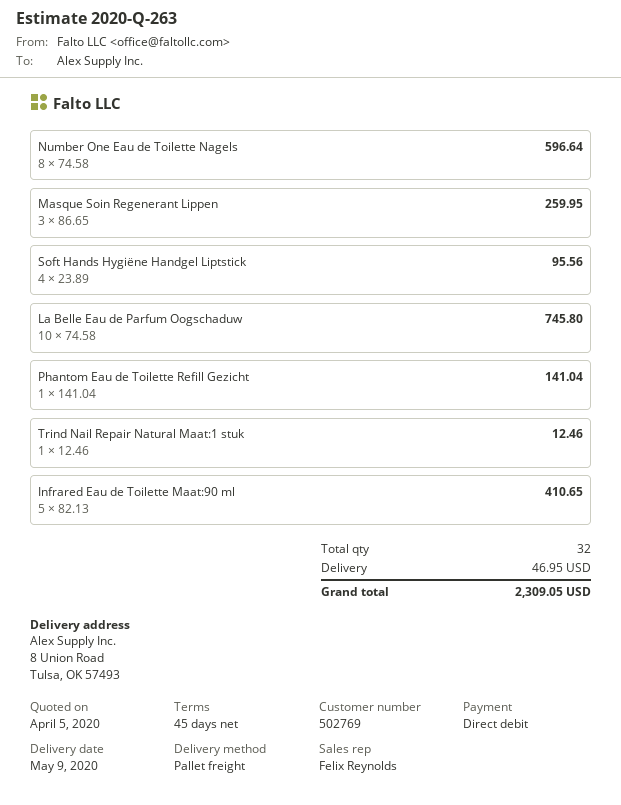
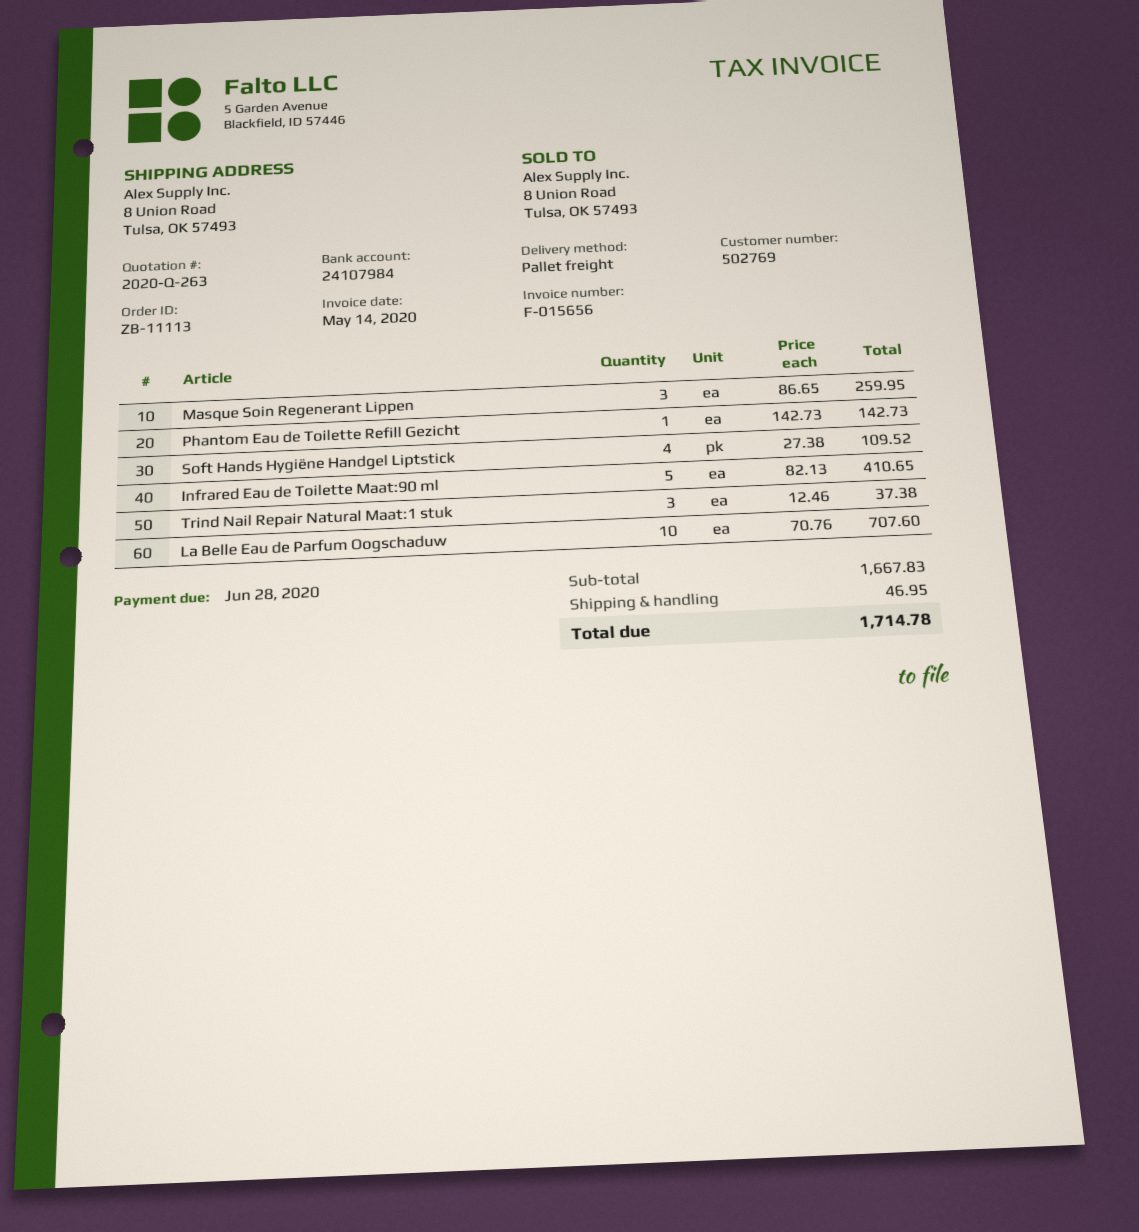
Number One Eau de Toilette Nagels: 8 x 74.58 = 596.64 -> none
Soft Hands Hygiëne Handgel Liptstick: 4 x 23.89 = 95.56 -> 4 x 27.38 = 109.52
La Belle Eau de Parfum Oogschaduw: 10 x 74.58 = 745.80 -> 10 x 70.76 = 707.60
Phantom Eau de Toilette Refill Gezicht: 1 x 141.04 = 141.04 -> 1 x 142.73 = 142.73
Trind Nail Repair Natural Maat:1 stuk: 1 x 12.46 = 12.46 -> 3 x 12.46 = 37.38
total: 2309.05 -> 1714.78

